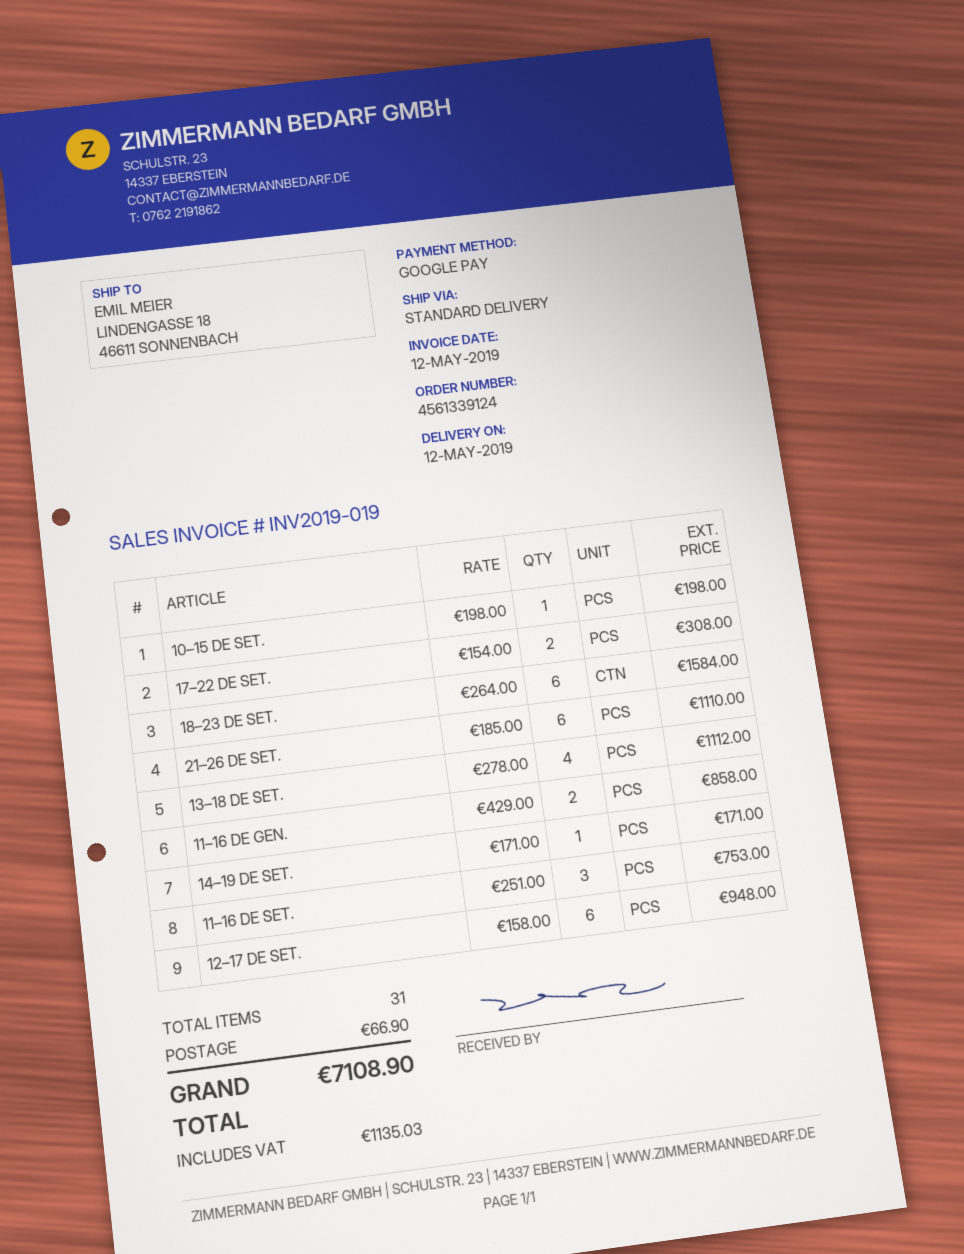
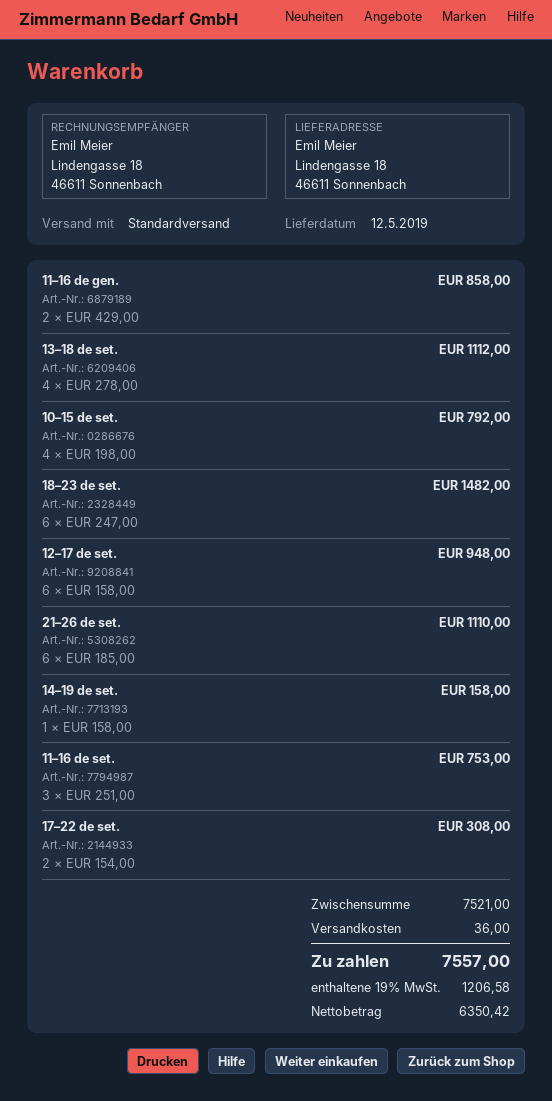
10–15 DE SET.: 1 x 198.00 = 198.00 -> 4 x 198.00 = 792.00
18–23 DE SET.: 6 x 264.00 = 1584.00 -> 6 x 247.00 = 1482.00
14–19 DE SET.: 1 x 171.00 = 171.00 -> 1 x 158.00 = 158.00
shipping: 66.90 -> 36.00
tax: 1135.03 -> 1206.58
total: 7108.90 -> 7557.00

